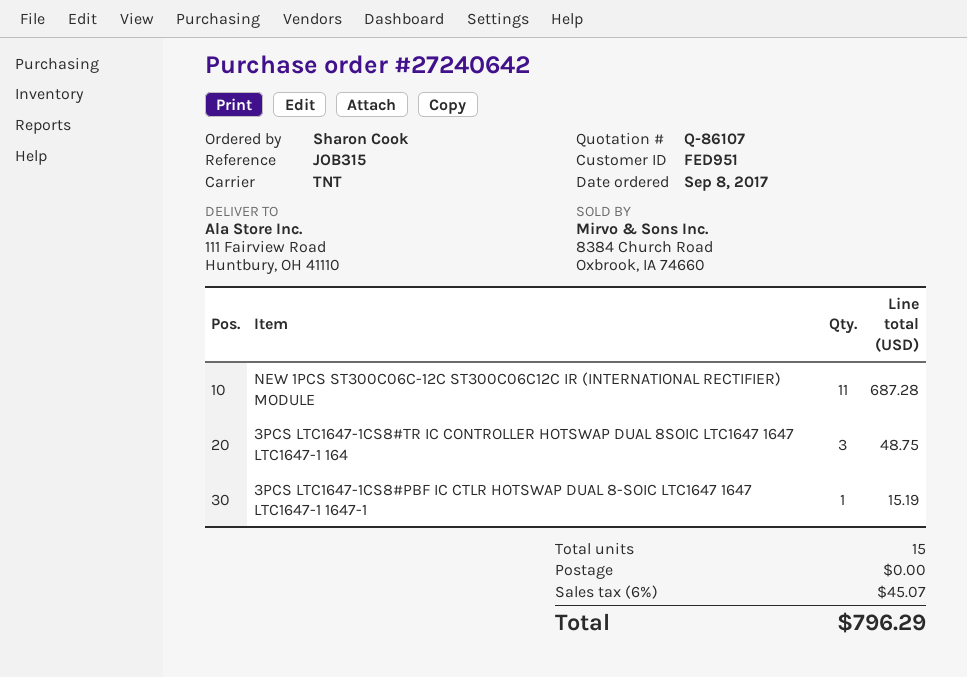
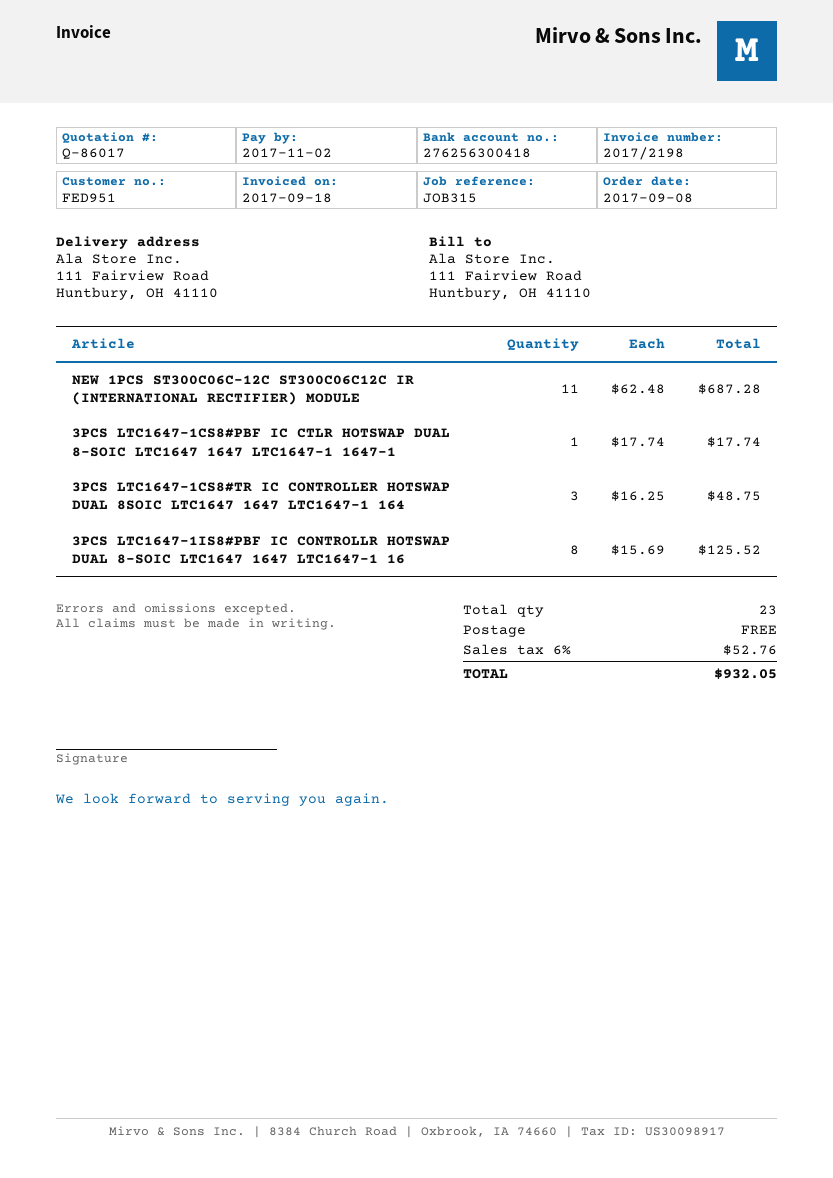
quote number: Q-86107 -> Q-86017
3PCS LTC1647-1CS8#PBF IC CTLR HOTSWAP DUAL 8-SOIC LTC1647 1647 LTC1647-1 1647-1: 1 for 15.19 -> 1 for 17.74
3PCS LTC1647-1IS8#PBF IC CONTROLLR HOTSWAP DUAL 8-SOIC LTC1647 1647 LTC1647-1 16: none -> 8 for 125.52
total quantity: 15 -> 23
tax: 6% = 45.07 -> 6% = 52.76
total: 796.29 -> 932.05

